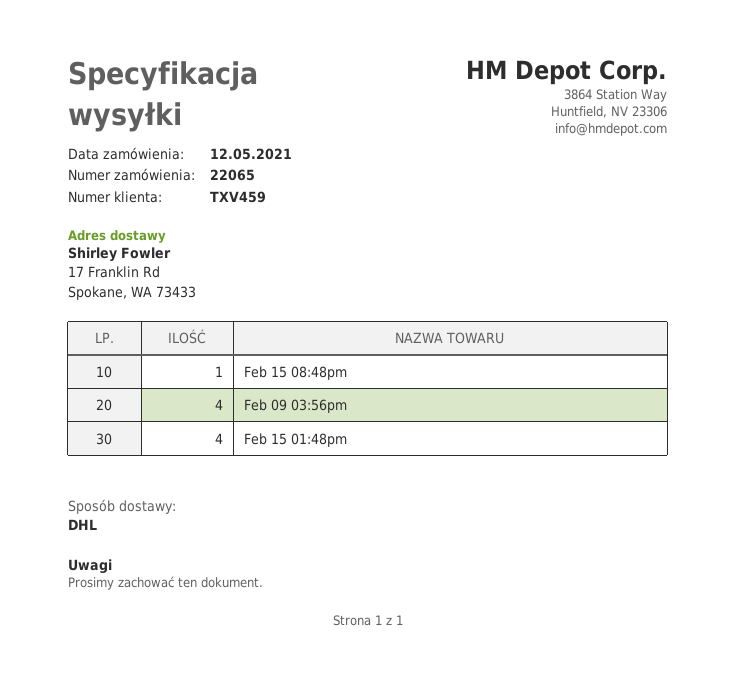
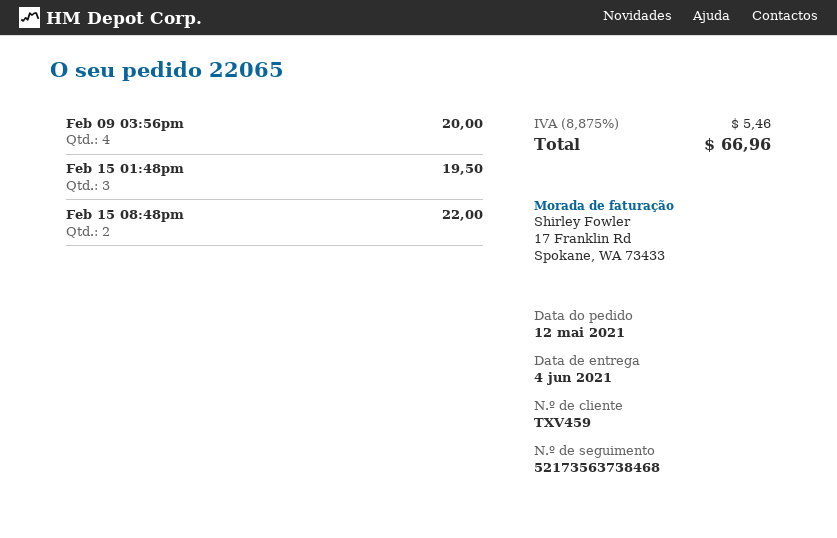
Feb 15 08:48pm: 1 -> 2
Feb 15 01:48pm: 4 -> 3

